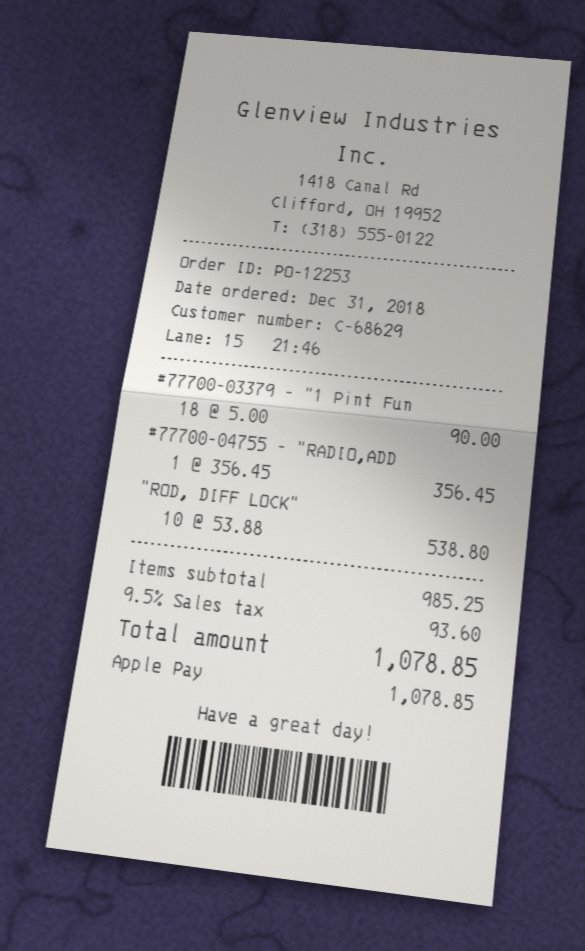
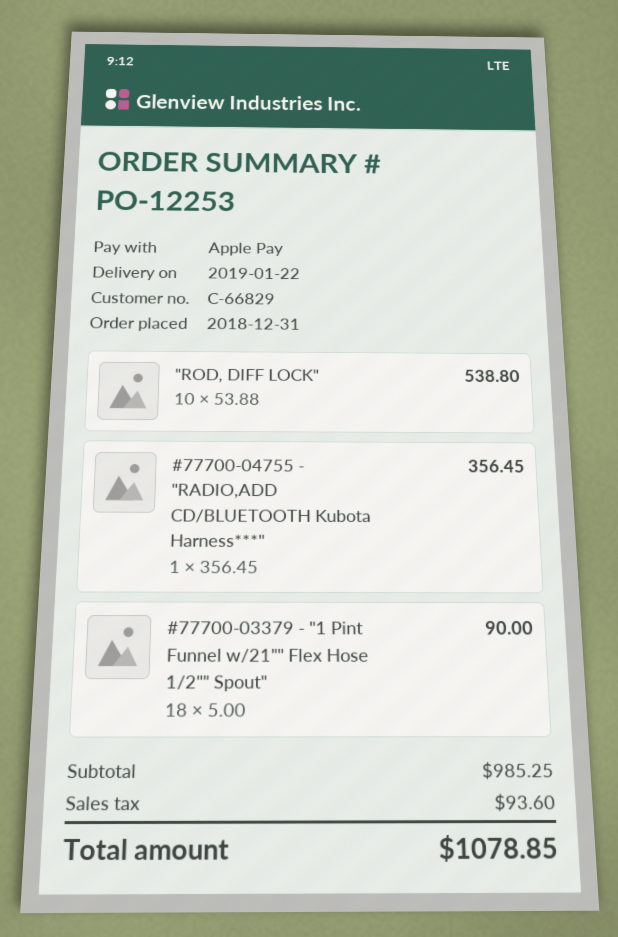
customer number: C-68629 -> C-66829

